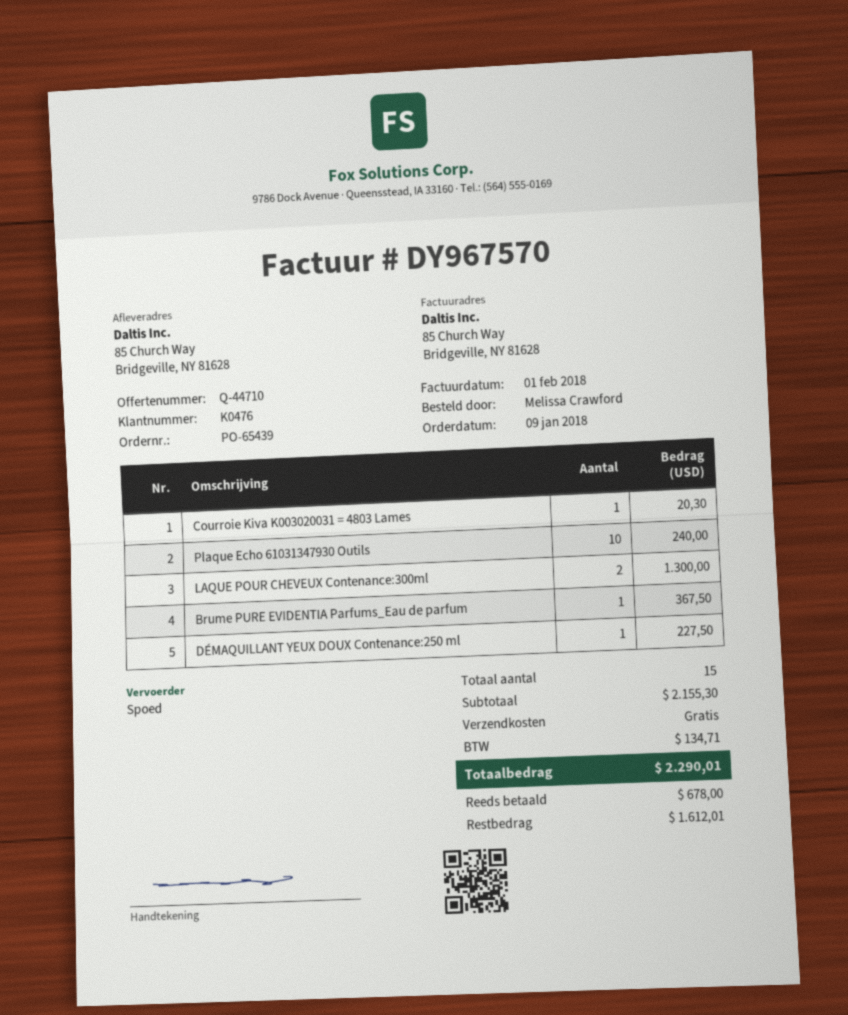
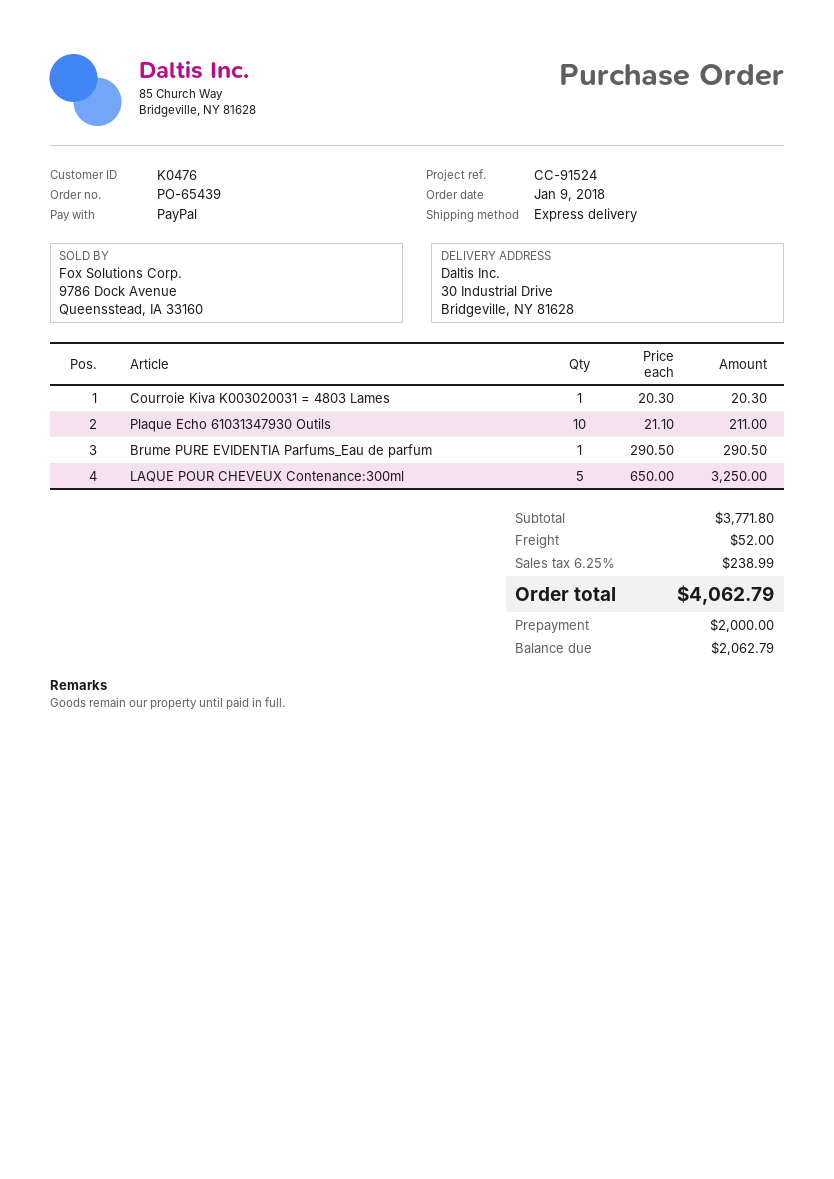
ship to: 85 Church Way, Bridgeville, NY 81628 -> 30 Industrial Drive, Bridgeville, NY 81628
Plaque Echo 61031347930 Outils: 10 for 240.00 -> 10 for 211.00
LAQUE POUR CHEVEUX Contenance:300ml: 2 for 1300.00 -> 5 for 3250.00
Brume PURE EVIDENTIA Parfums_Eau de parfum: 1 for 367.50 -> 1 for 290.50
DÉMAQUILLANT YEUX DOUX Contenance:250 ml: 1 for 227.50 -> none
subtotal: 2155.30 -> 3771.80
shipping: 0.00 -> 52.00
tax: 134.71 -> 238.99
total: 2290.01 -> 4062.79
deposit: 678.00 -> 2000.00
balance: 1612.01 -> 2062.79

